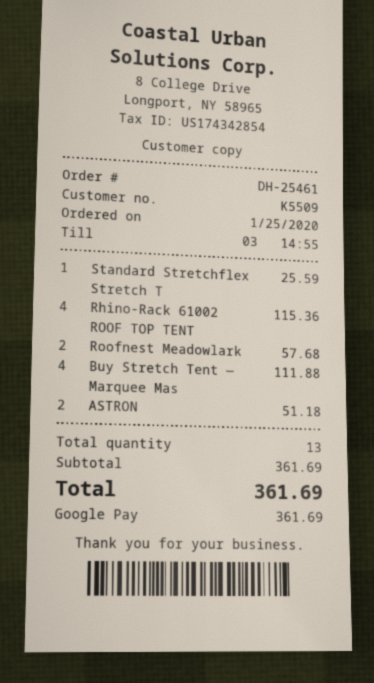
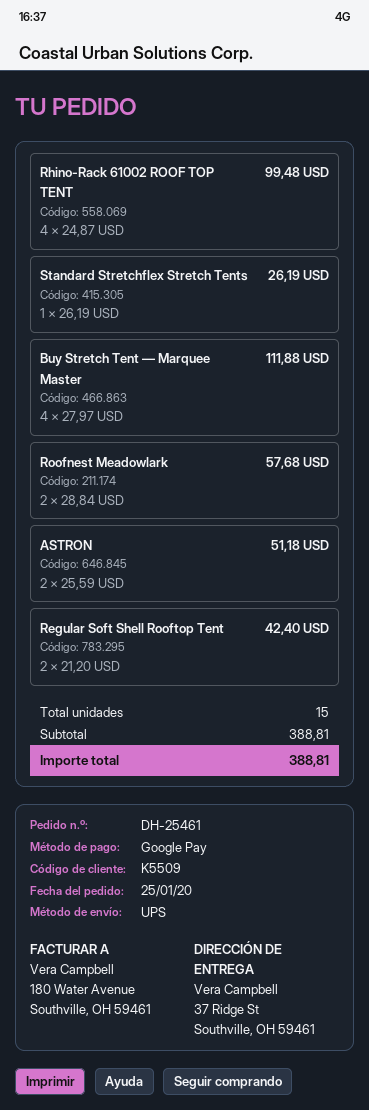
Standard Stretchflex Stretch T: 1 for 25.59 -> 1 for 26.19
Rhino-Rack 61002 ROOF TOP TENT: 4 for 115.36 -> 4 for 99.48
Regular Soft Shell Rooftop Tent: none -> 2 for 42.40
total quantity: 13 -> 15
subtotal: 361.69 -> 388.81
total: 361.69 -> 388.81

